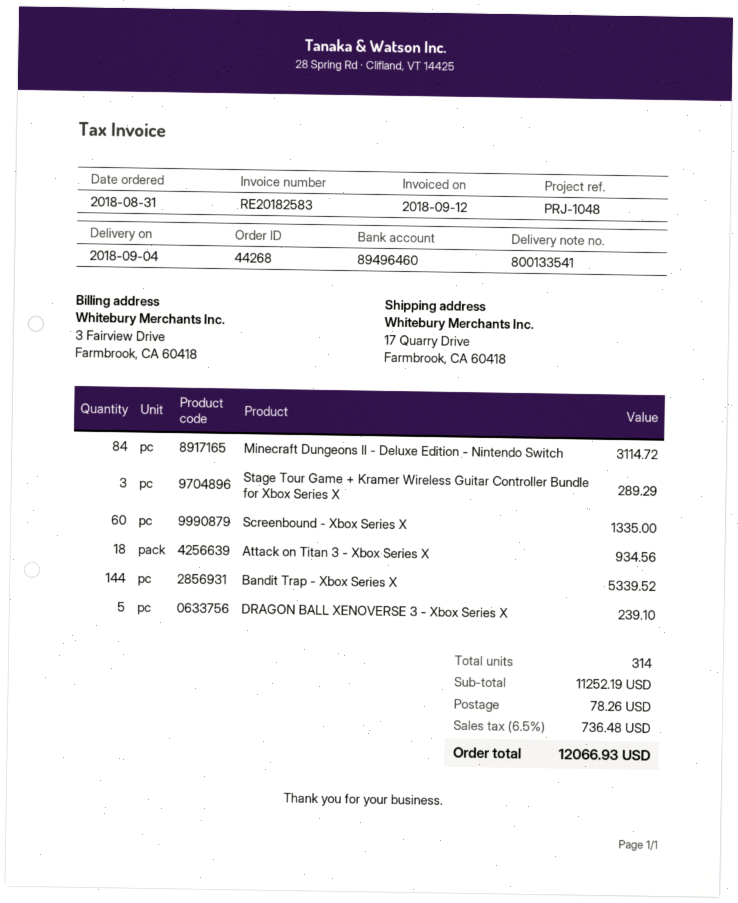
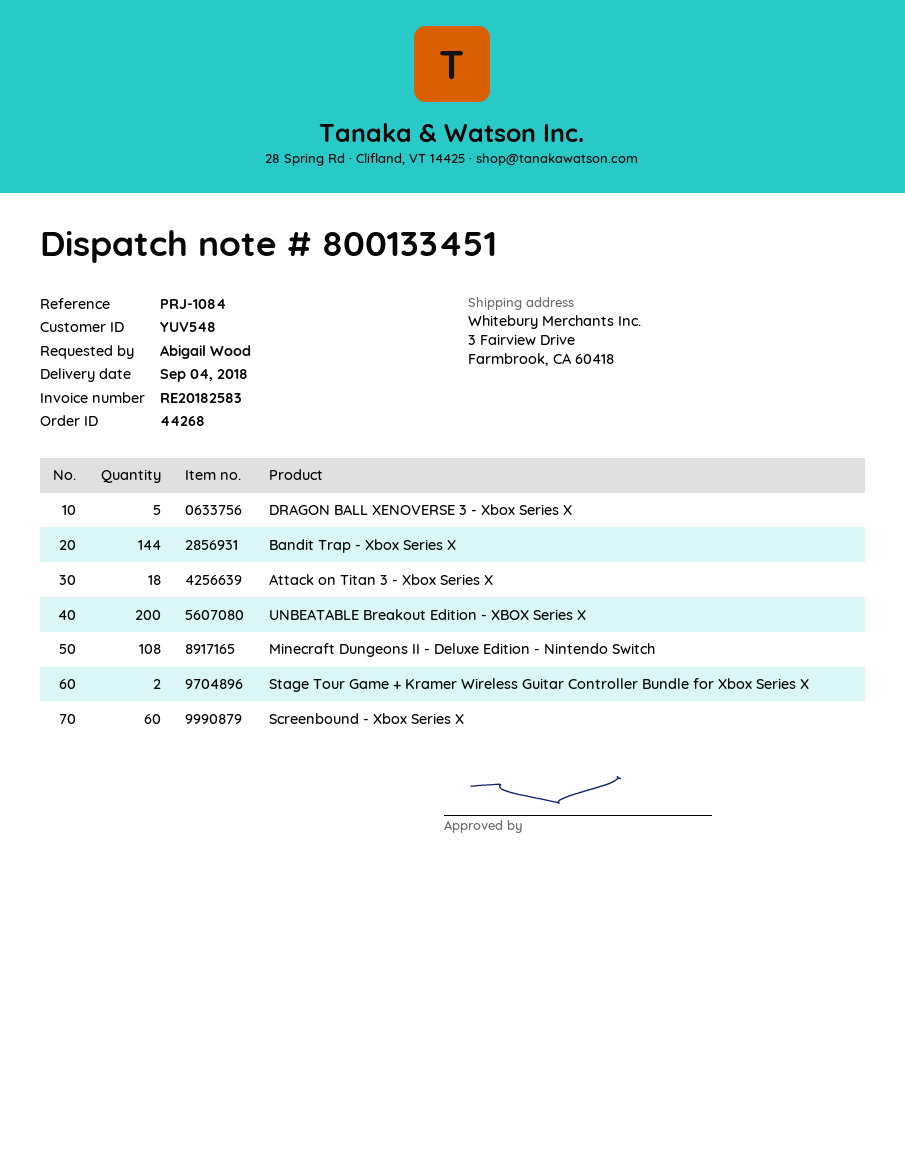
delivery note number: 800133541 -> 800133451
reference: PRJ-1048 -> PRJ-1084
ship to: 17 Quarry Drive, Farmbrook, CA 60418 -> 3 Fairview Drive, Farmbrook, CA 60418
Minecraft Dungeons II - Deluxe Edition - Nintendo Switch: 84 -> 108
Stage Tour Game + Kramer Wireless Guitar Controller Bundle for Xbox Series X: 3 -> 2
UNBEATABLE Breakout Edition - XBOX Series X: none -> 200

